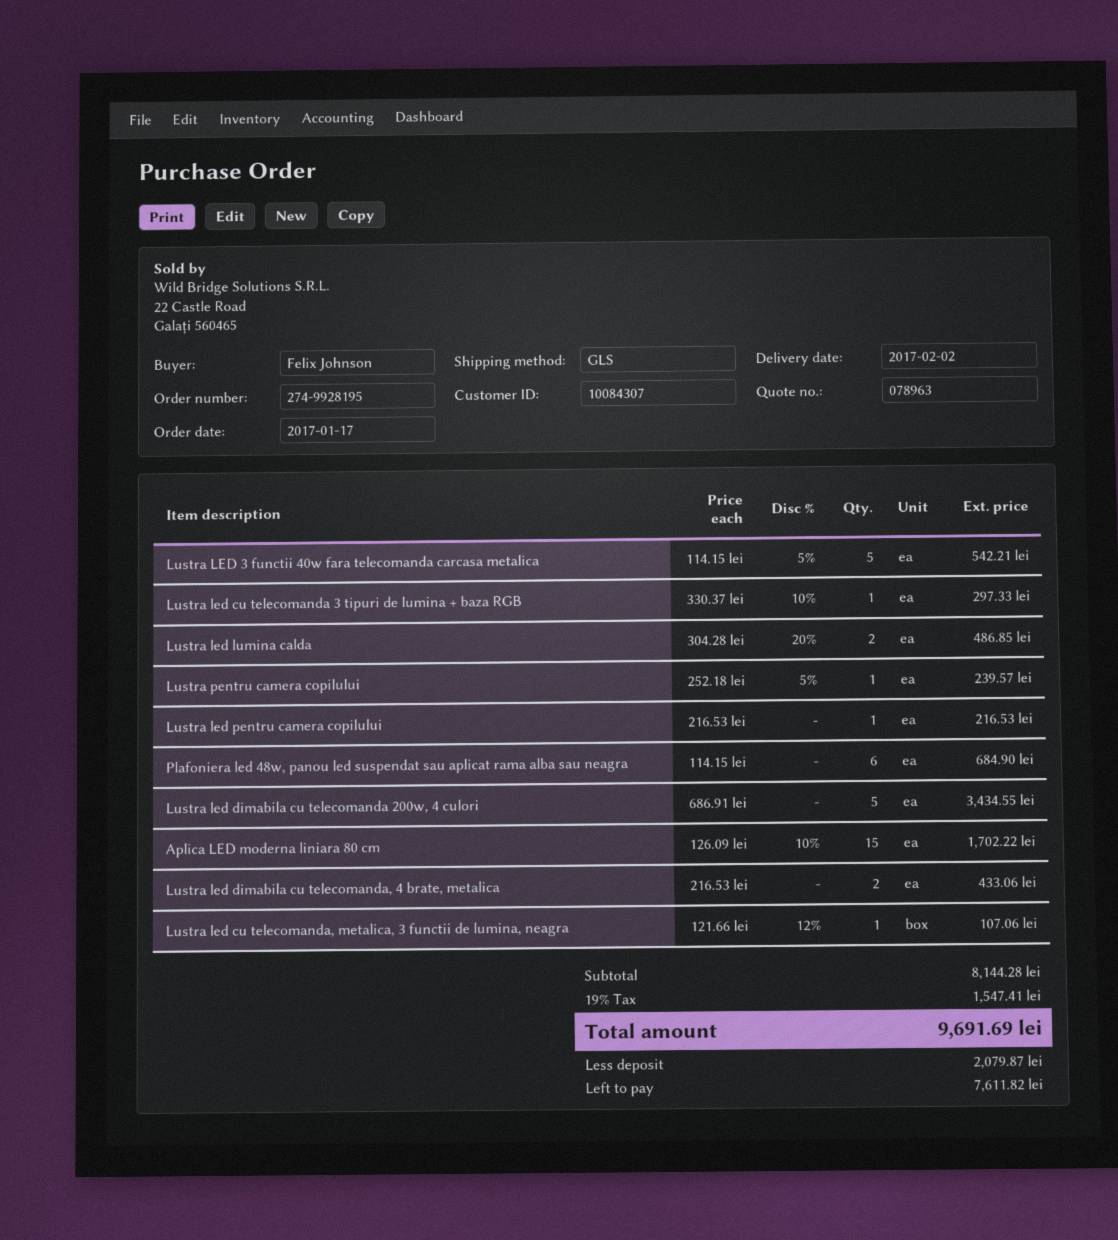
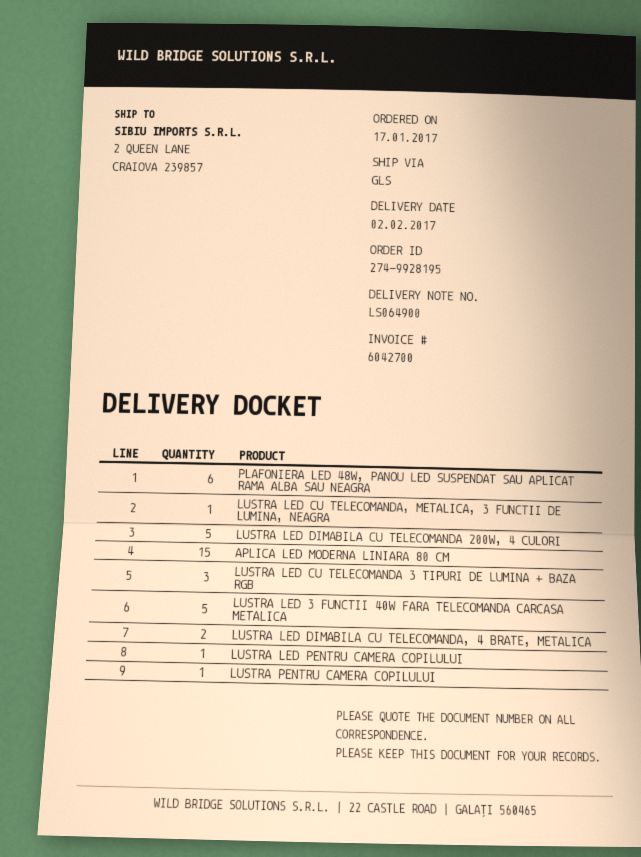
Lustra led cu telecomanda 3 tipuri de lumina + baza RGB: 1 -> 3
Lustra led lumina calda: 2 -> none

